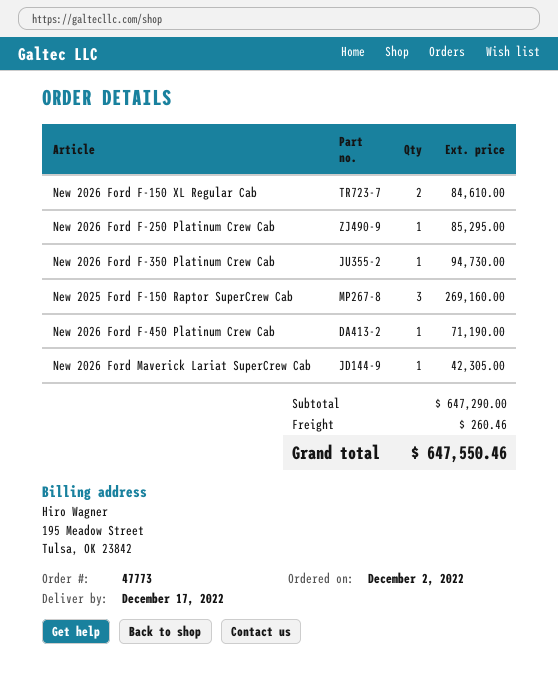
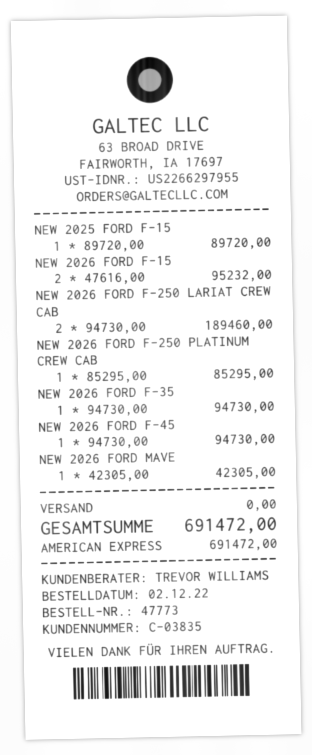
New 2026 Ford F-150 XL Regular Cab: 2 for 84610.00 -> 2 for 95232.00
New 2025 Ford F-150 Raptor SuperCrew Cab: 3 for 269160.00 -> 1 for 89720.00
New 2026 Ford F-450 Platinum Crew Cab: 1 for 71190.00 -> 1 for 94730.00
NEW 2026 FORD F-250 LARIAT CREW CAB: none -> 2 for 189460.00
shipping: 260.46 -> 0.00
total: 647550.46 -> 691472.00

